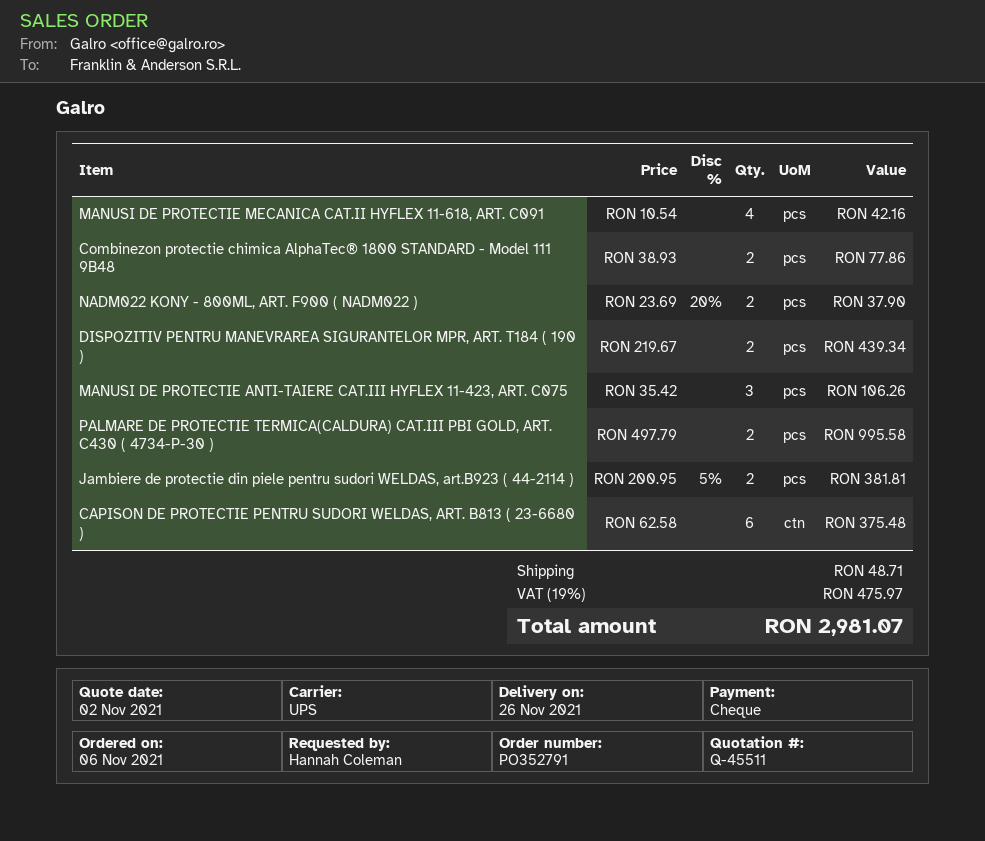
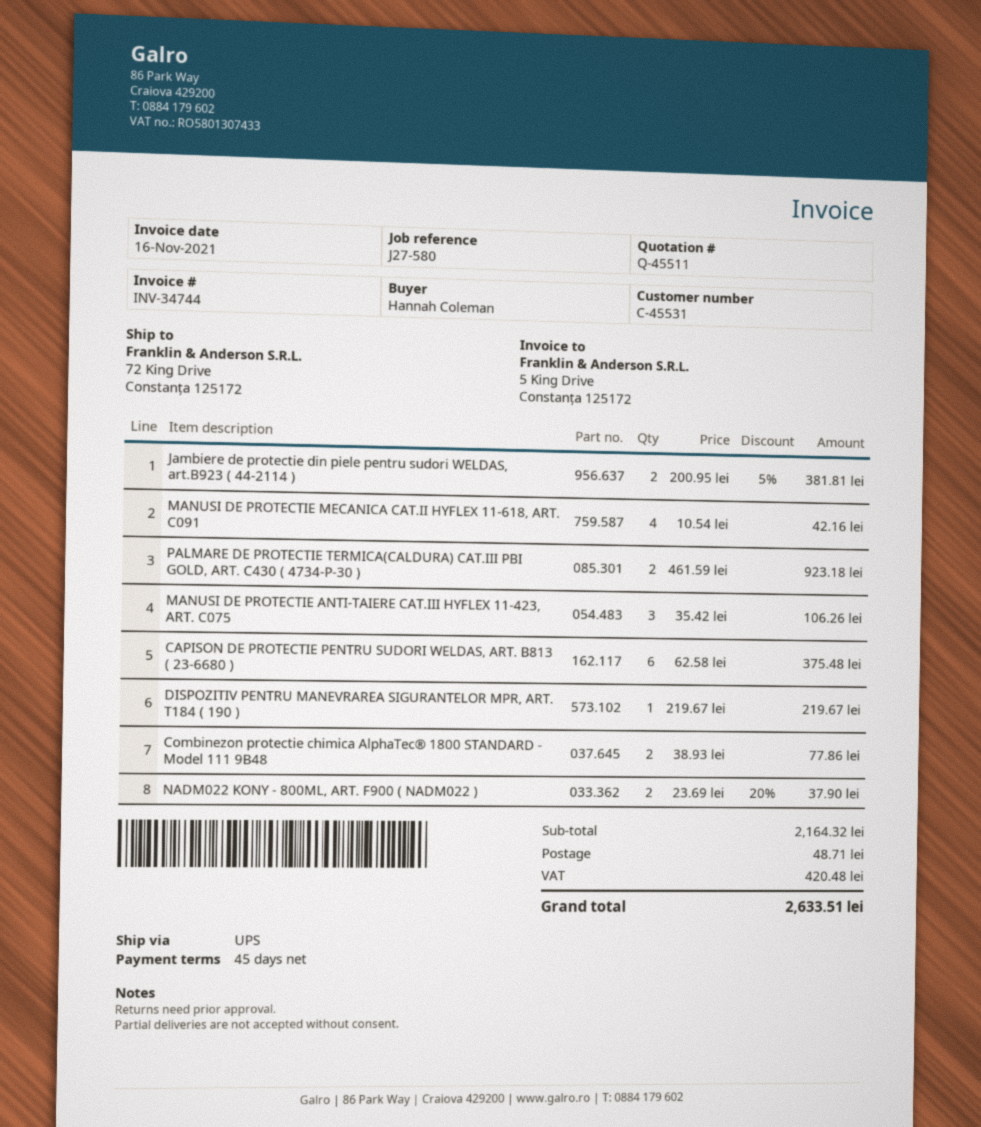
DISPOZITIV PENTRU MANEVRAREA SIGURANTELOR MPR, ART. T184 ( 190 ): 2 x 219.67 = 439.34 -> 1 x 219.67 = 219.67
PALMARE DE PROTECTIE TERMICA(CALDURA) CAT.III PBI GOLD, ART. C430 ( 4734-P-30 ): 2 x 497.79 = 995.58 -> 2 x 461.59 = 923.18
tax: 475.97 -> 420.48
total: 2981.07 -> 2633.51

